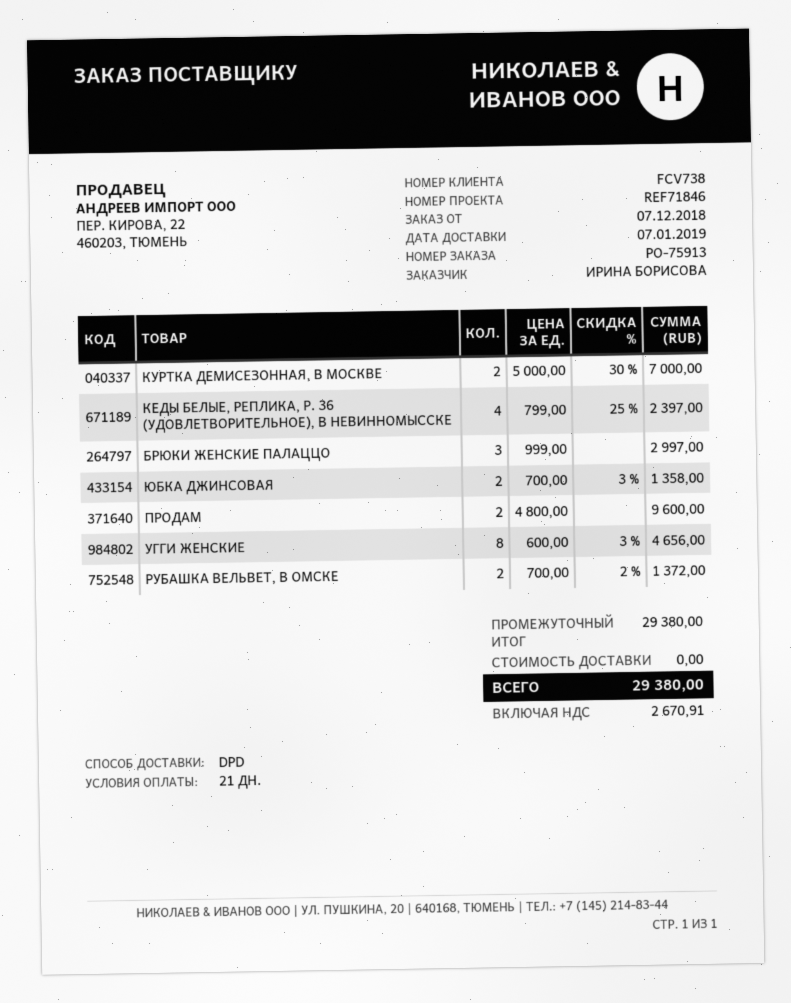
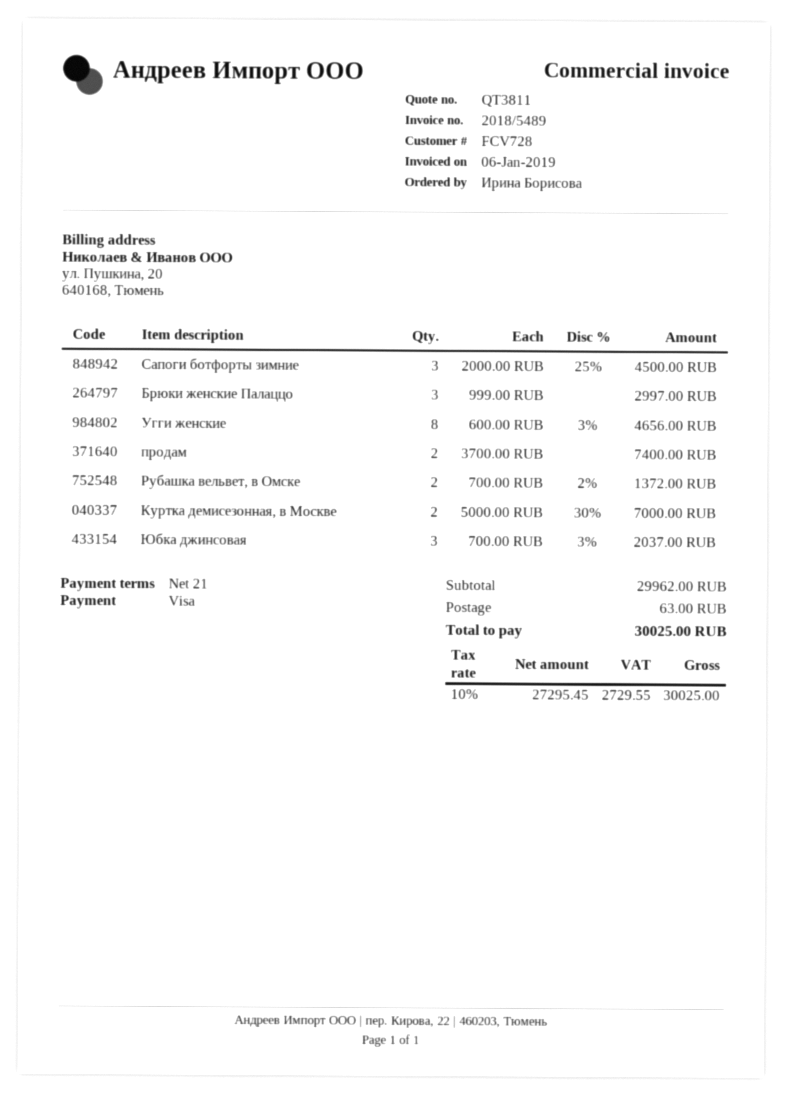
customer number: FCV738 -> FCV728
КЕДЫ БЕЛЫЕ, РЕПЛИКА, Р. 36 (УДОВЛЕТВОРИТЕЛЬНОЕ), В НЕВИННОМЫССКЕ: 4 x 799.00 - 25% = 2397.00 -> none
ЮБКА ДЖИНСОВАЯ: 2 x 700.00 - 3% = 1358.00 -> 3 x 700.00 - 3% = 2037.00
ПРОДАМ: 2 x 4800.00 = 9600.00 -> 2 x 3700.00 = 7400.00
Сапоги ботфорты зимние: none -> 3 x 2000.00 - 25% = 4500.00
subtotal: 29380.00 -> 29962.00
shipping: 0.00 -> 63.00
tax: 2670.91 -> 2729.55
total: 29380.00 -> 30025.00

